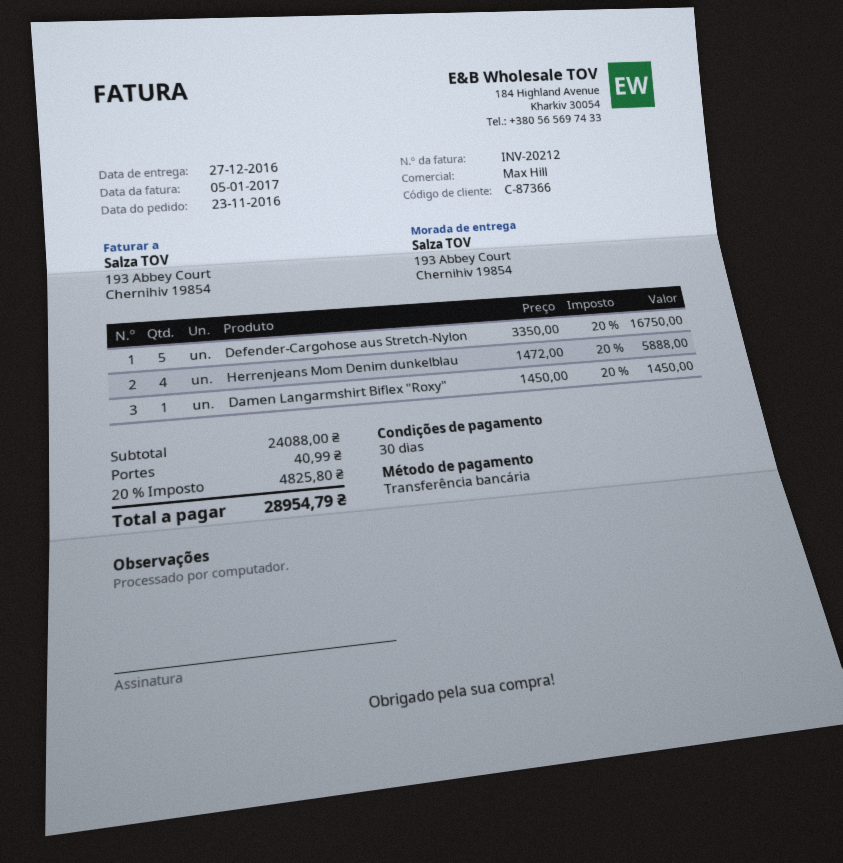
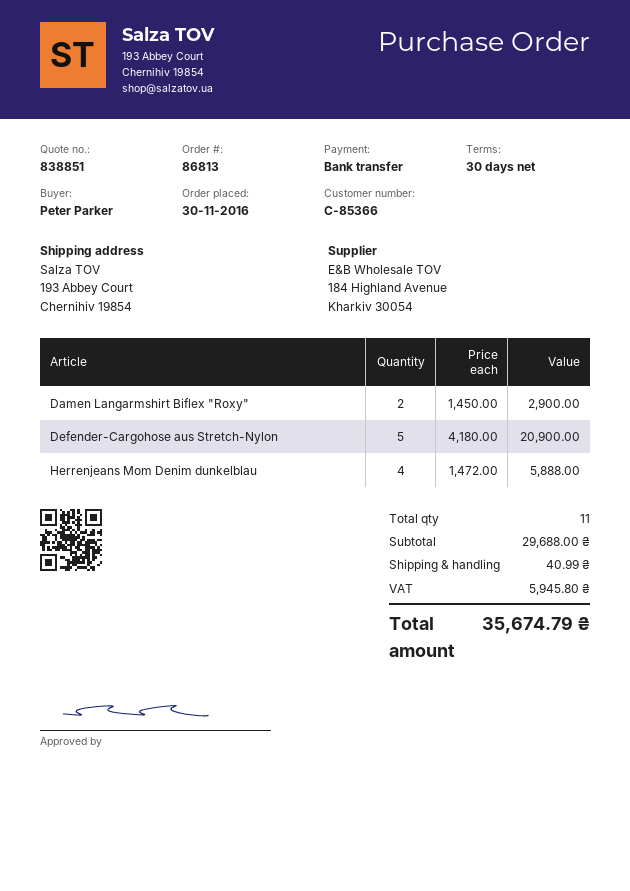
order date: 2016-11-23 -> 2016-11-30
customer number: C-87366 -> C-85366
Defender-Cargohose aus Stretch-Nylon: 5 x 3350.00 = 16750.00 -> 5 x 4180.00 = 20900.00
Damen Langarmshirt Biflex "Roxy": 1 x 1450.00 = 1450.00 -> 2 x 1450.00 = 2900.00
subtotal: 24088.00 -> 29688.00
tax: 4825.80 -> 5945.80
total: 28954.79 -> 35674.79

